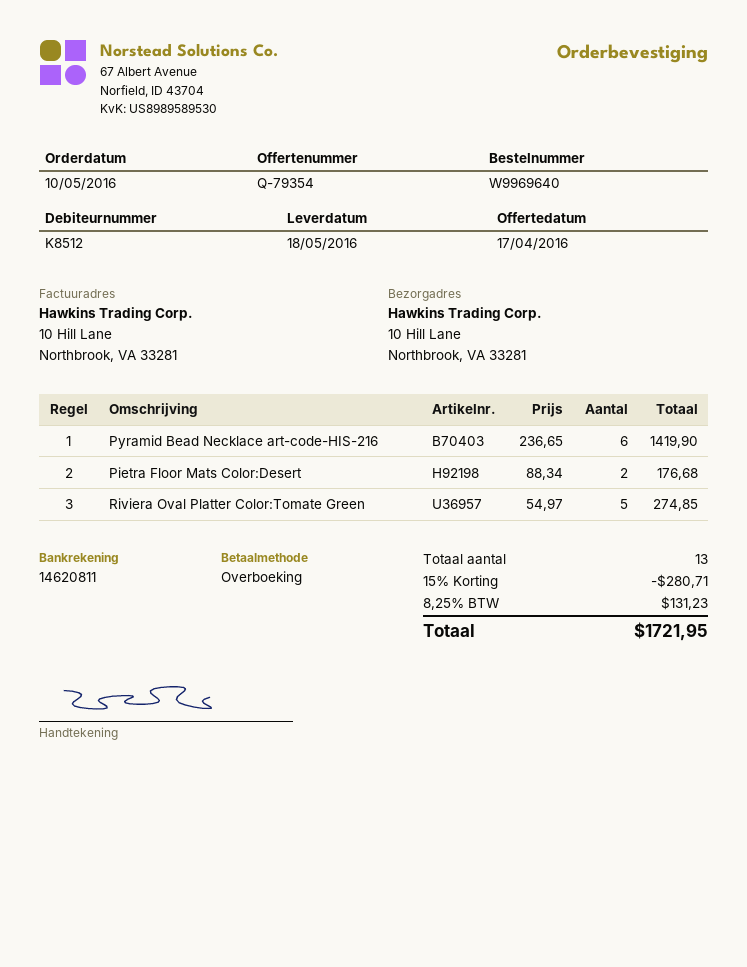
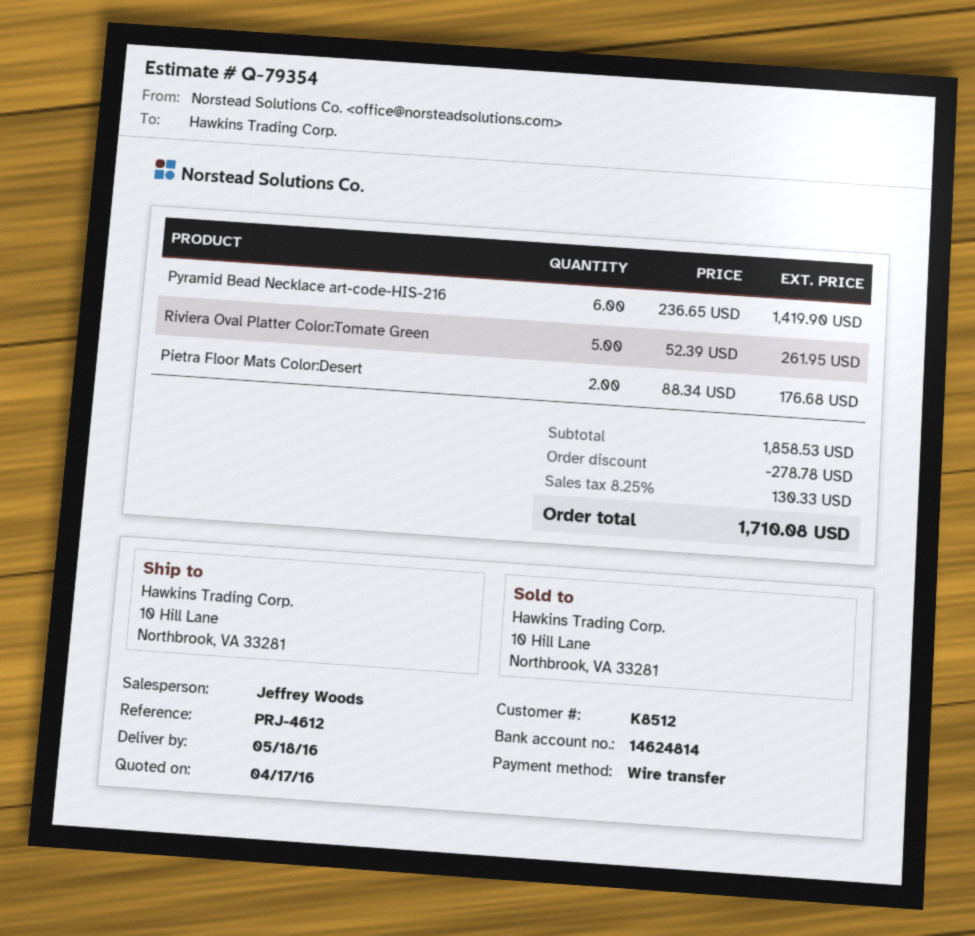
bank account: 14620811 -> 14624814
Riviera Oval Platter Color:Tomate Green: 5 x 54.97 = 274.85 -> 5 x 52.39 = 261.95
discount: 280.71 -> 278.78
tax: 8.25% = 131.23 -> 8.25% = 130.33
total: 1721.95 -> 1710.08

